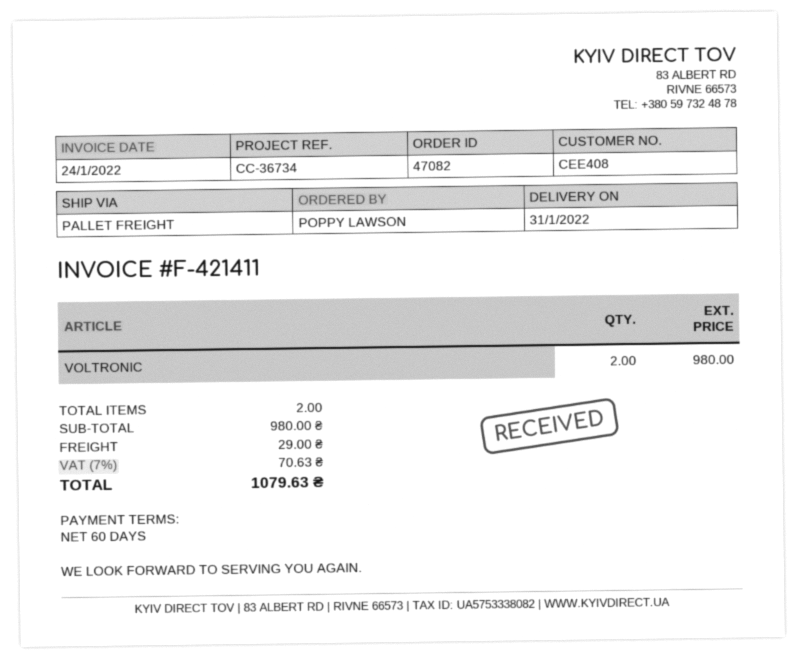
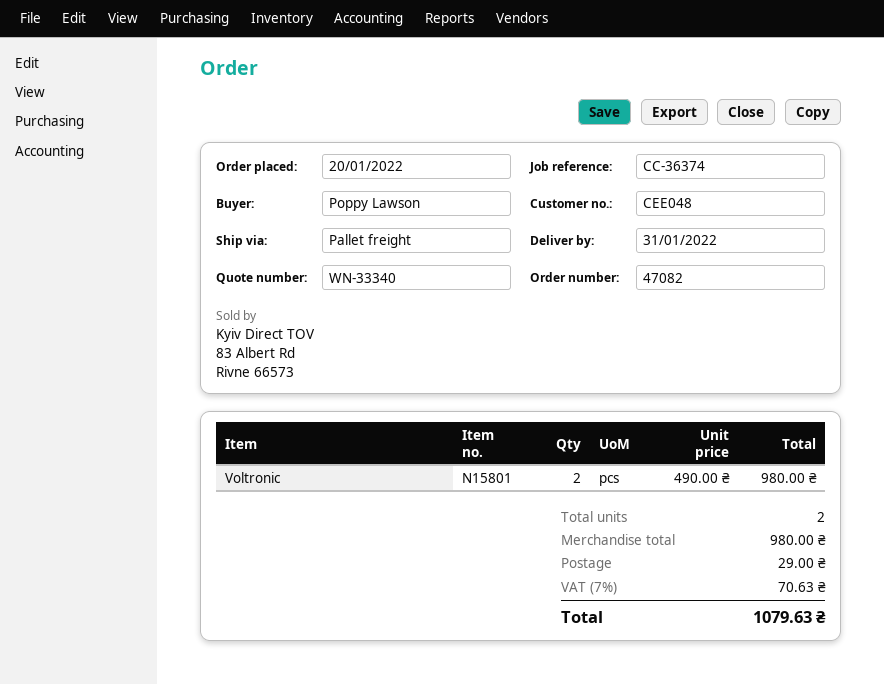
customer number: CEE408 -> CEE048
reference: CC-36734 -> CC-36374

